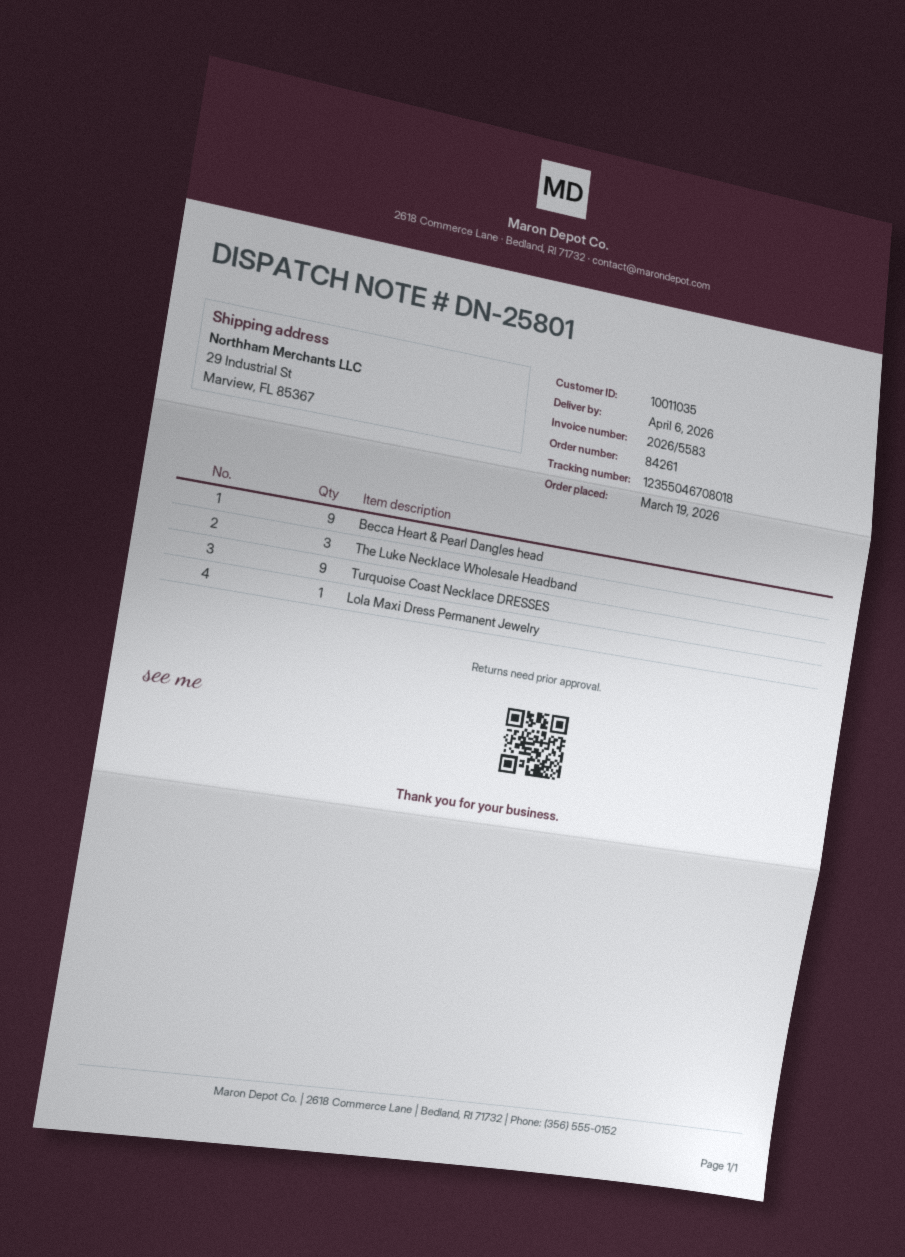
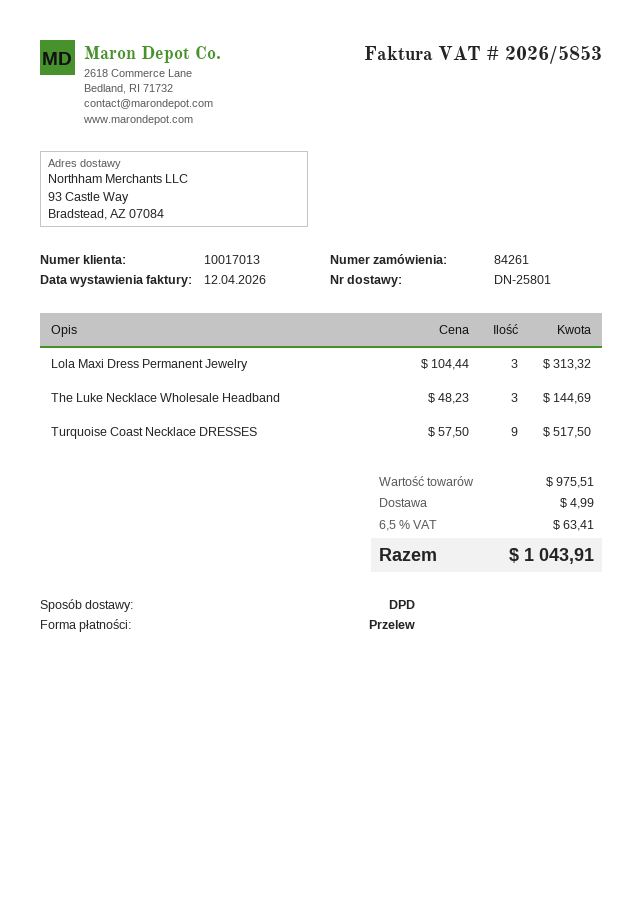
invoice number: 2026/5583 -> 2026/5853
customer number: 10011035 -> 10017013
ship to: 29 Industrial St, Marview, FL 85367 -> 93 Castle Way, Bradstead, AZ 07084
Becca Heart & Pearl Dangles head: 9 -> none
Lola Maxi Dress Permanent Jewelry: 1 -> 3

